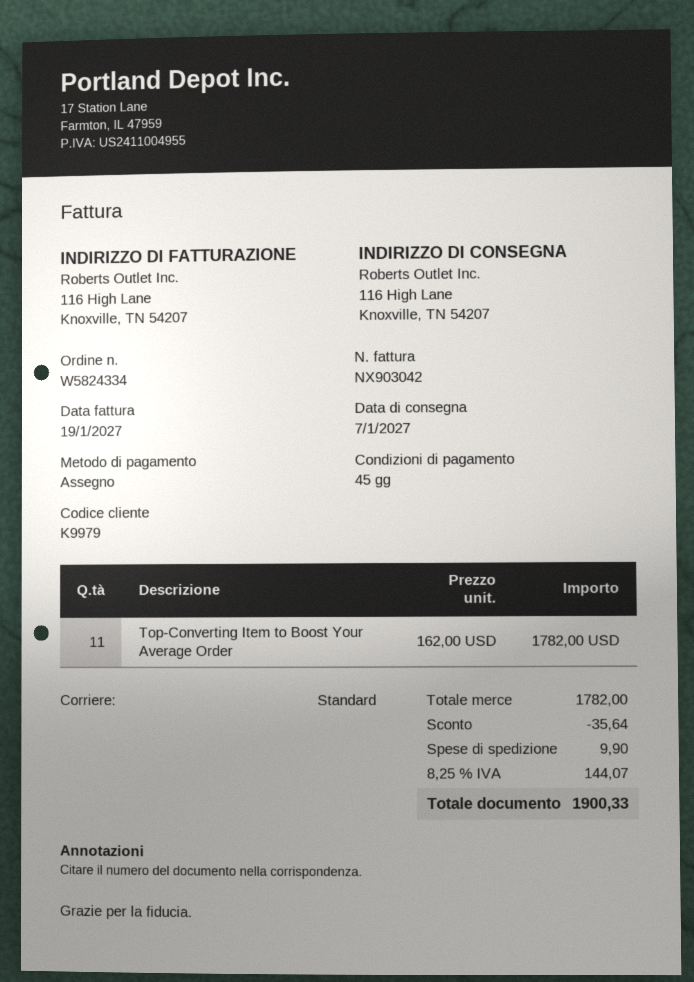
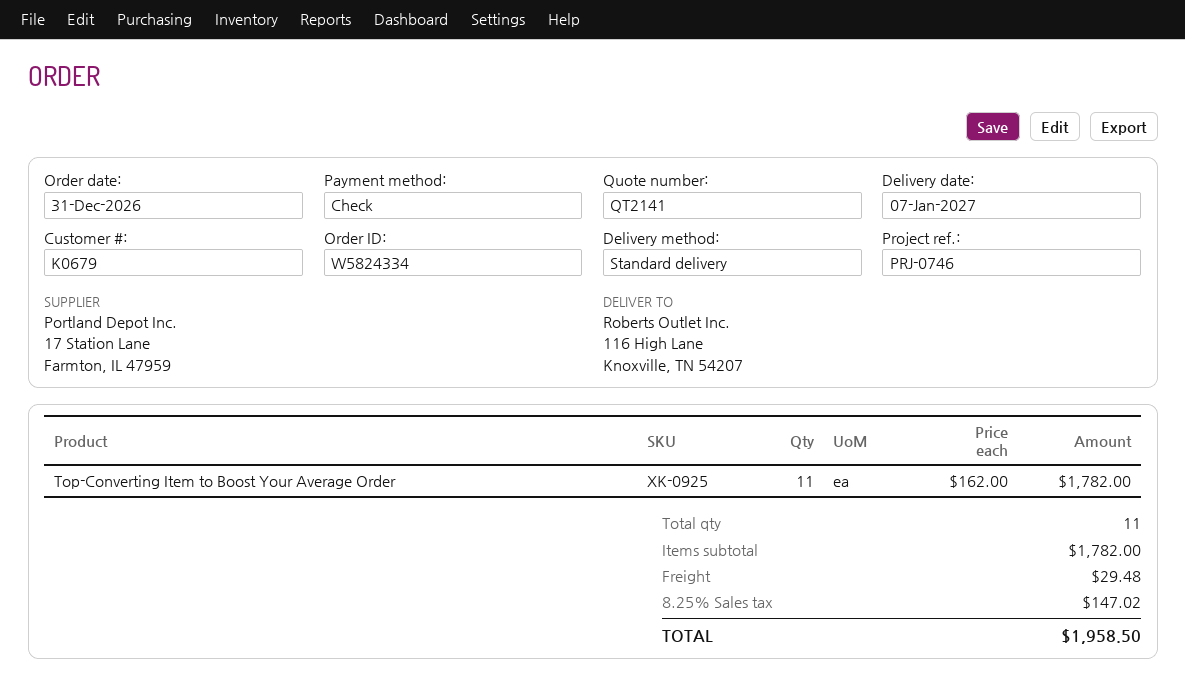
customer number: K9979 -> K0679
discount: 35.64 -> none
shipping: 9.90 -> 29.48
tax: 8.25% = 144.07 -> 8.25% = 147.02
total: 1900.33 -> 1958.50

